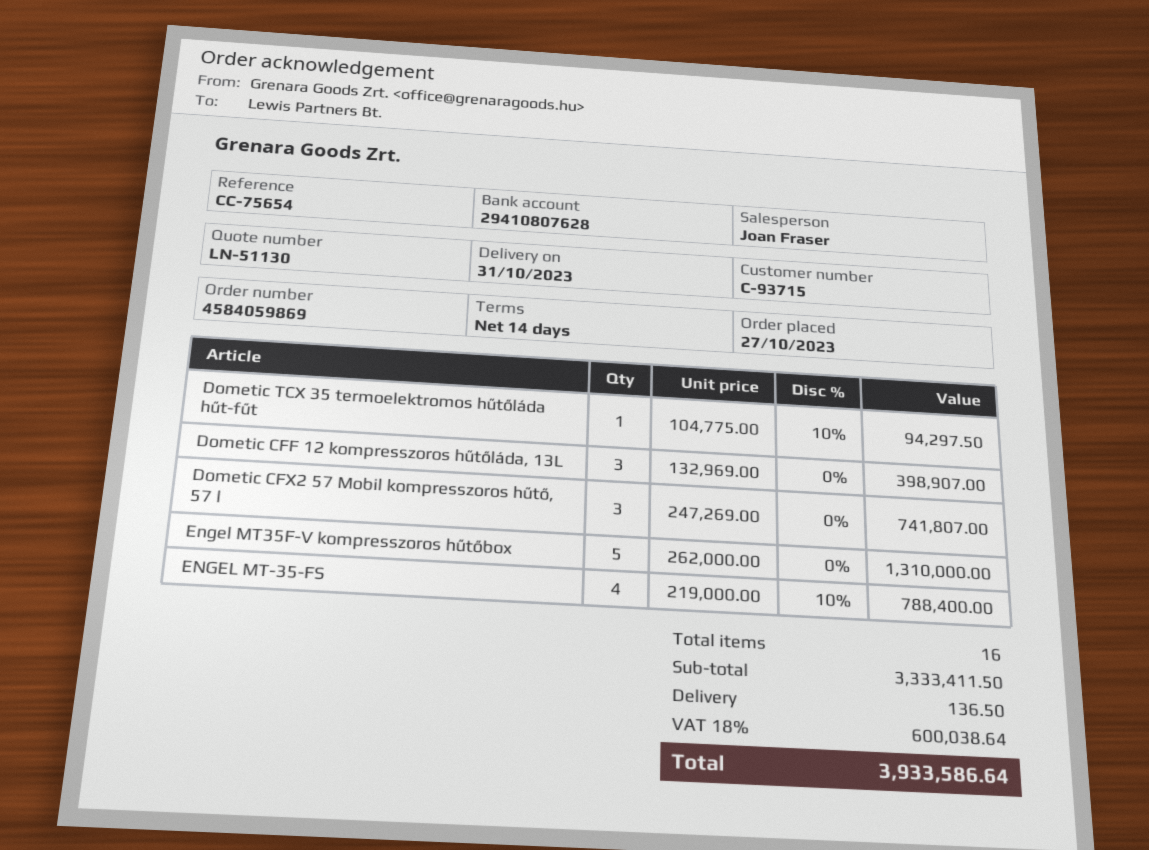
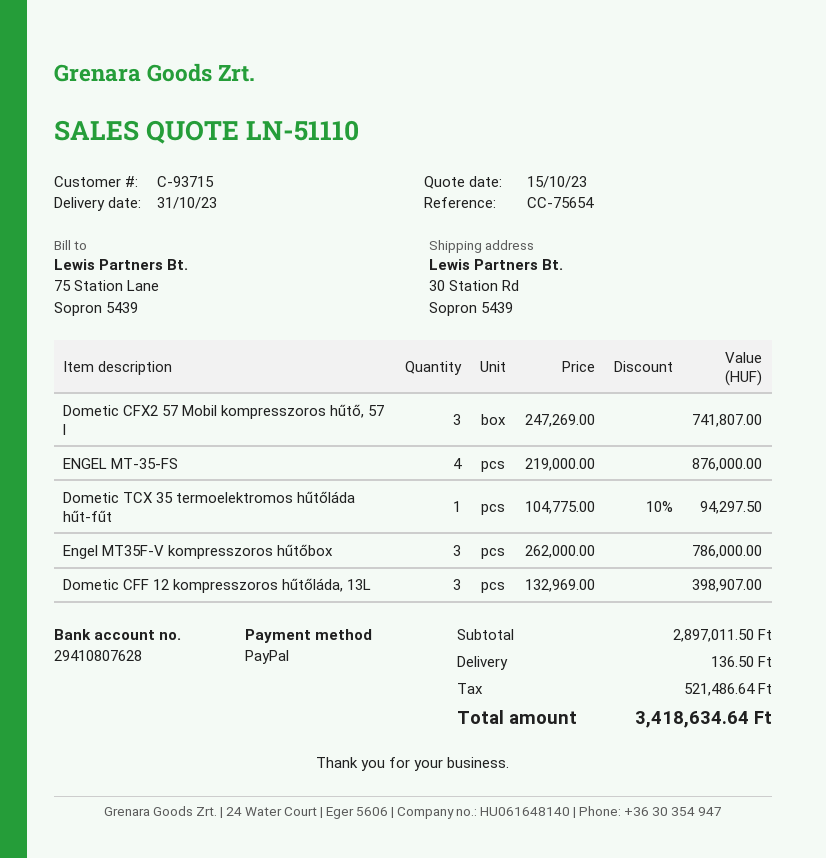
quote number: LN-51130 -> LN-51110
Engel MT35F-V kompresszoros hűtőbox: 5 x 262000.00 = 1310000.00 -> 3 x 262000.00 = 786000.00
ENGEL MT-35-FS: 4 x 219000.00 - 10% = 788400.00 -> 4 x 219000.00 = 876000.00
subtotal: 3333411.50 -> 2897011.50
tax: 600038.64 -> 521486.64
total: 3933586.64 -> 3418634.64

